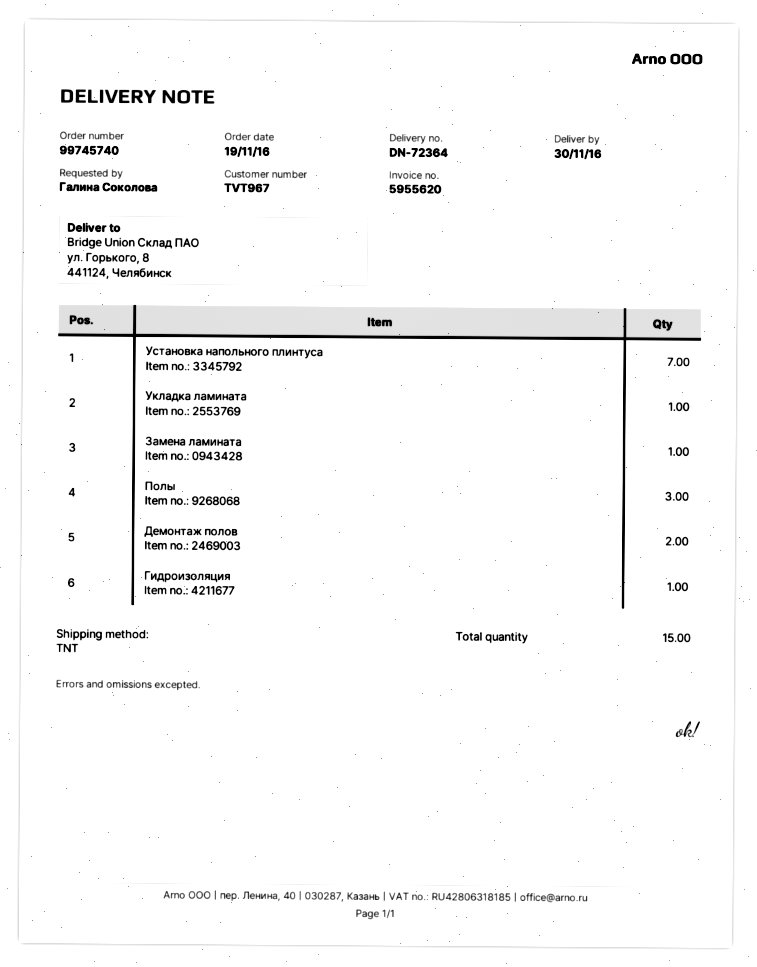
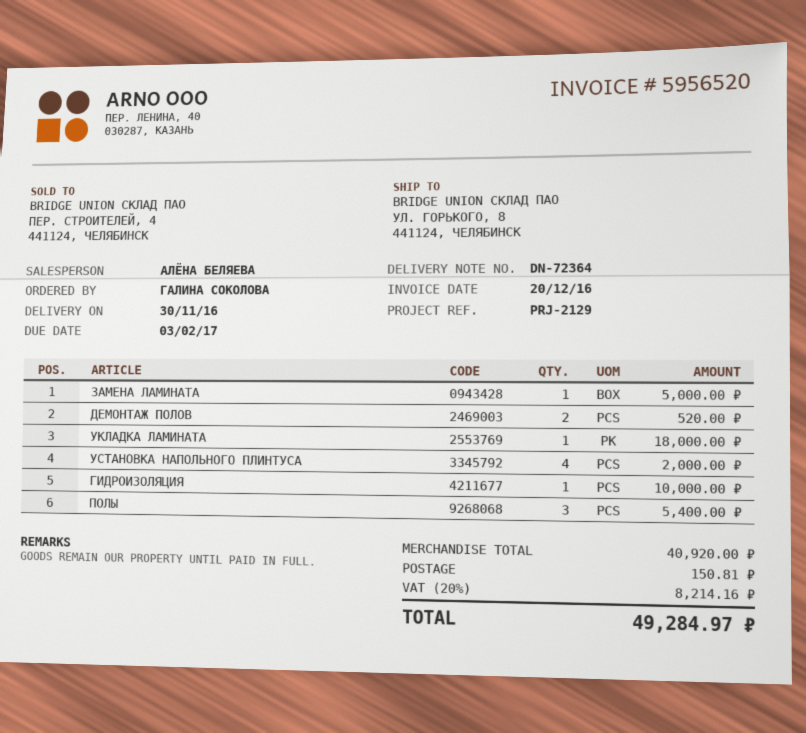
invoice number: 5955620 -> 5956520
Установка напольного плинтуса: 7 -> 4

